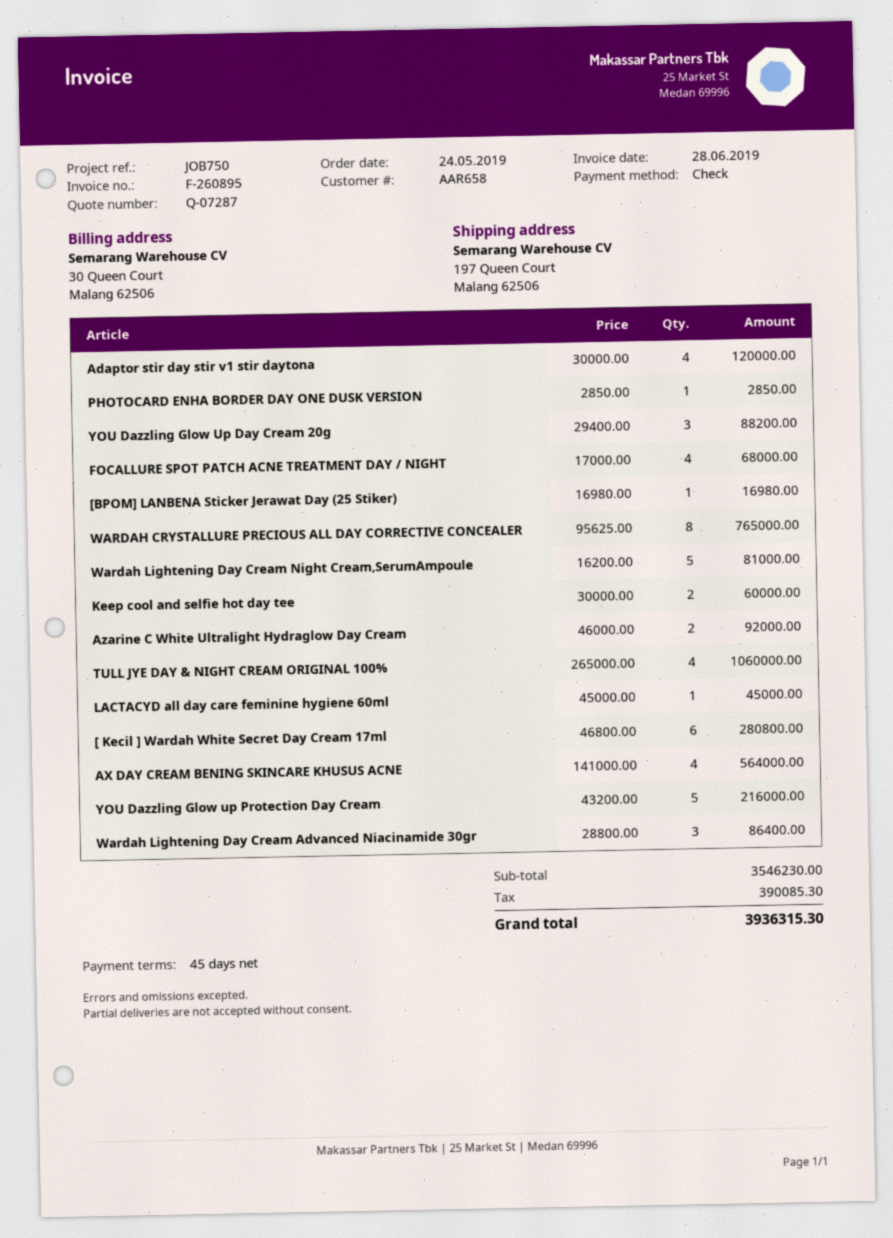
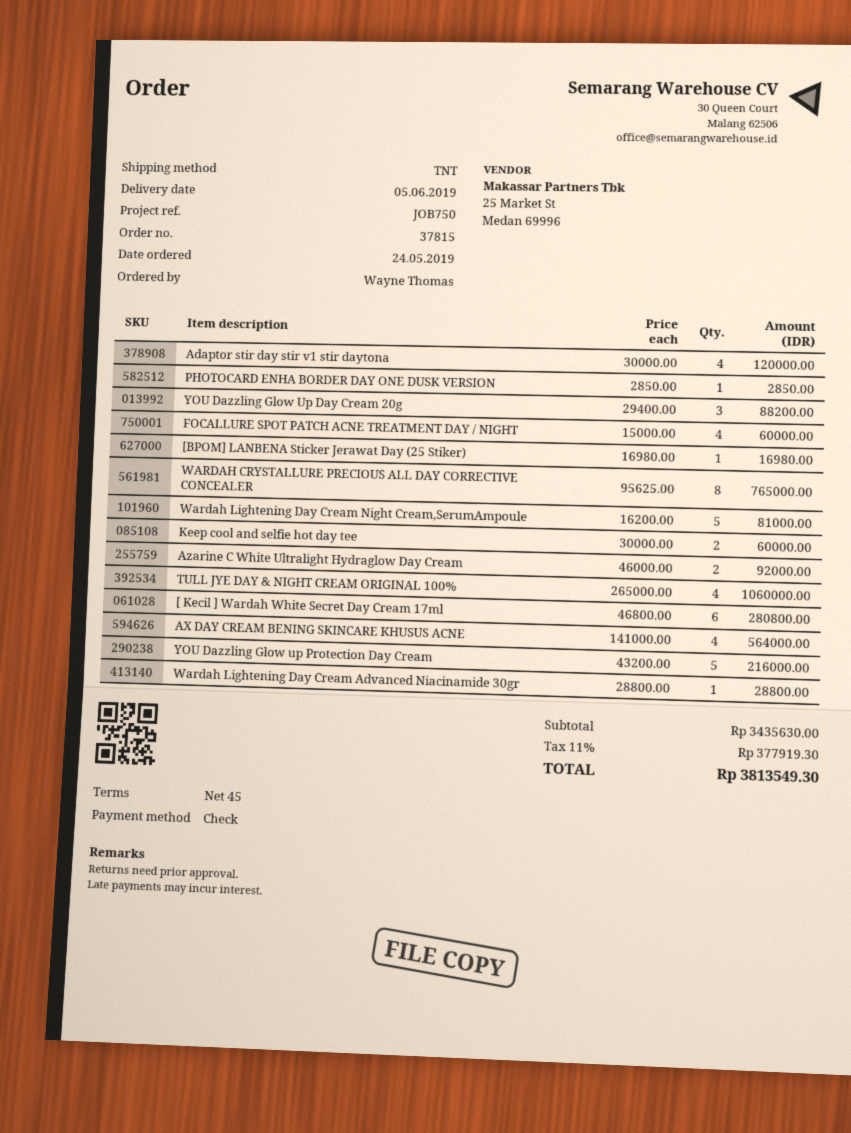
FOCALLURE SPOT PATCH ACNE TREATMENT DAY / NIGHT: 4 x 17000.00 = 68000.00 -> 4 x 15000.00 = 60000.00
LACTACYD all day care feminine hygiene 60ml: 1 x 45000.00 = 45000.00 -> none
Wardah Lightening Day Cream Advanced Niacinamide 30gr: 3 x 28800.00 = 86400.00 -> 1 x 28800.00 = 28800.00
subtotal: 3546230.00 -> 3435630.00
tax: 390085.30 -> 377919.30
total: 3936315.30 -> 3813549.30

